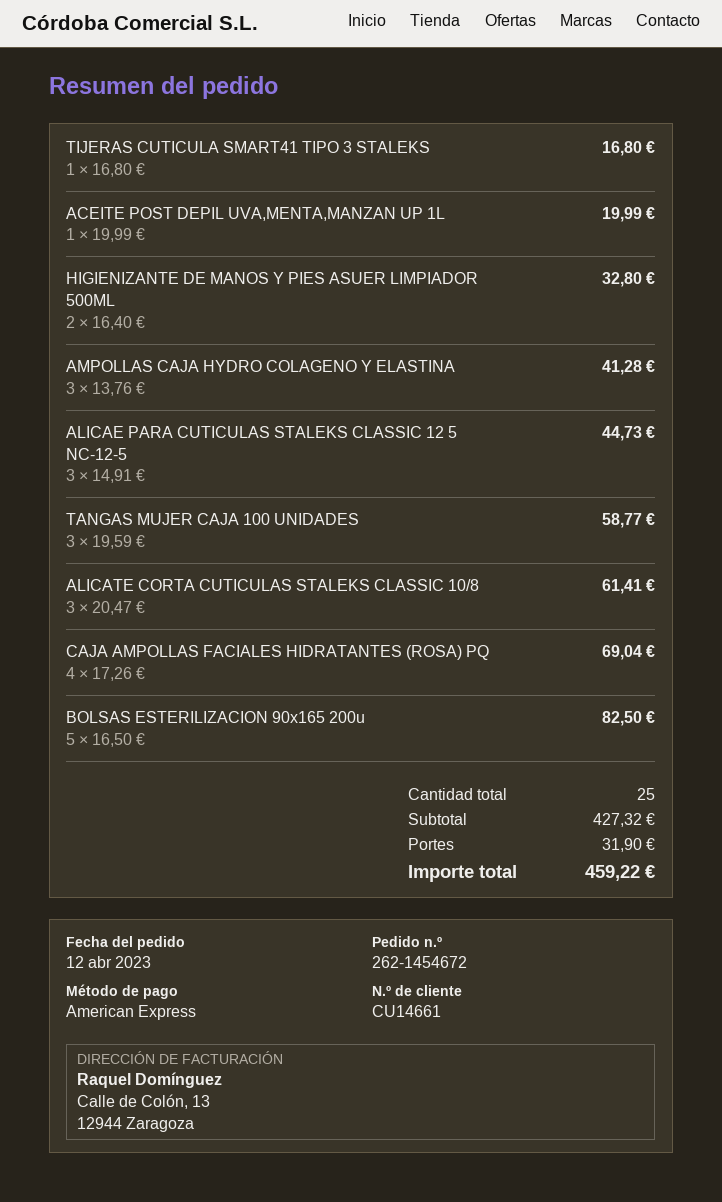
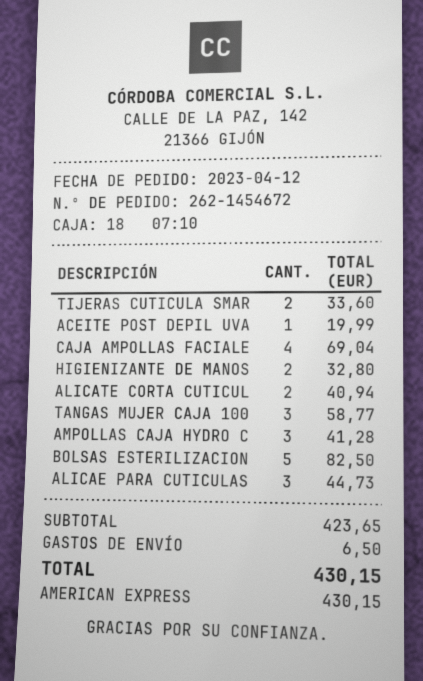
TIJERAS CUTICULA SMART41 TIPO 3 STALEKS: 1 for 16.80 -> 2 for 33.60
ALICATE CORTA CUTICULAS STALEKS CLASSIC 10/8: 3 for 61.41 -> 2 for 40.94
subtotal: 427.32 -> 423.65
shipping: 31.90 -> 6.50
total: 459.22 -> 430.15

